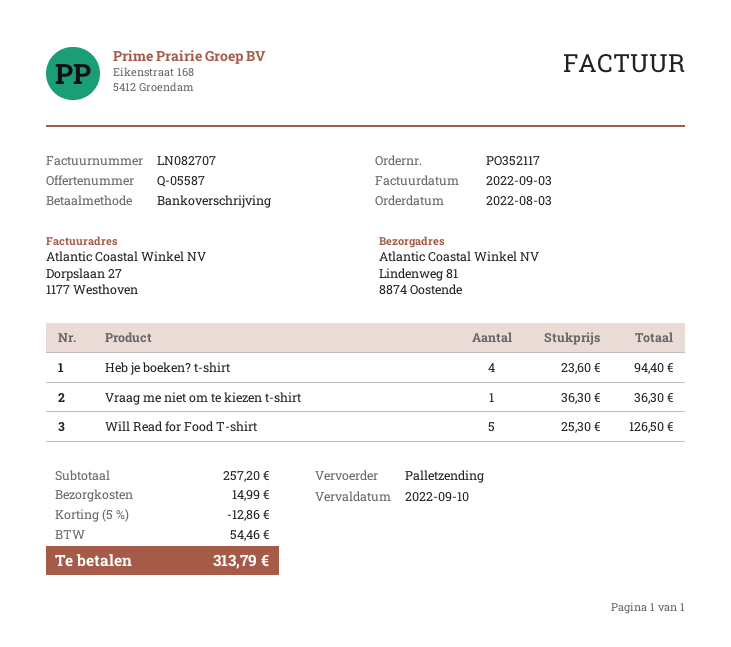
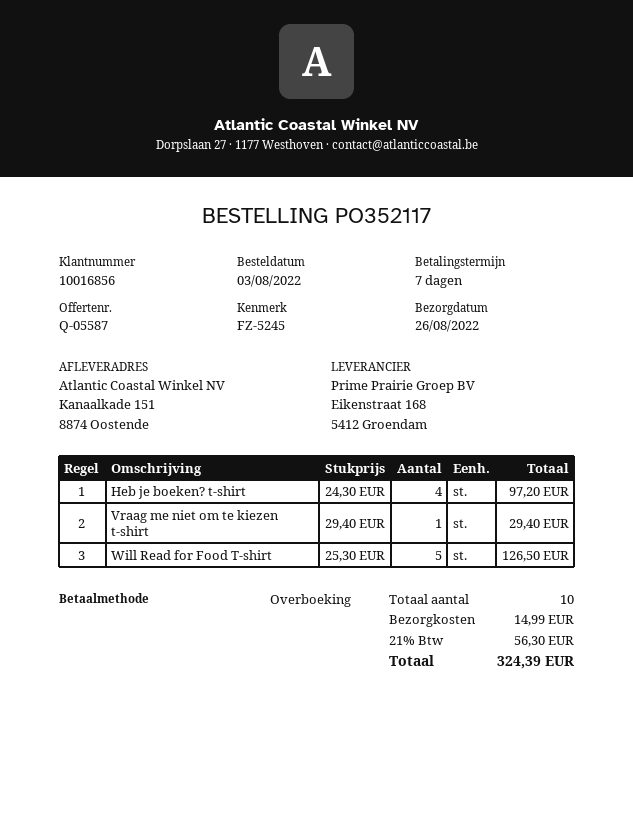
ship to: Lindenweg 81, 8874 Oostende -> Kanaalkade 151, 8874 Oostende
Heb je boeken? t-shirt: 4 x 23.60 = 94.40 -> 4 x 24.30 = 97.20
Vraag me niet om te kiezen t-shirt: 1 x 36.30 = 36.30 -> 1 x 29.40 = 29.40
discount: 5% = 12.86 -> none
tax: 54.46 -> 56.30
total: 313.79 -> 324.39

